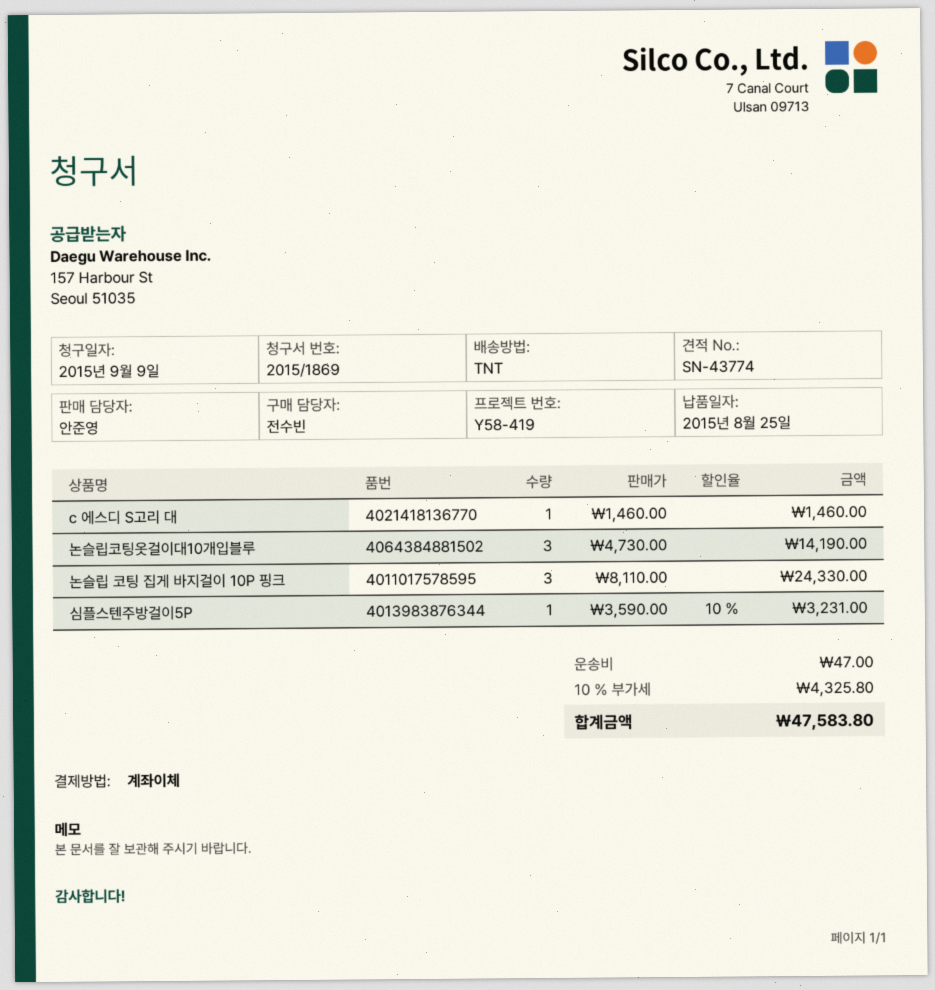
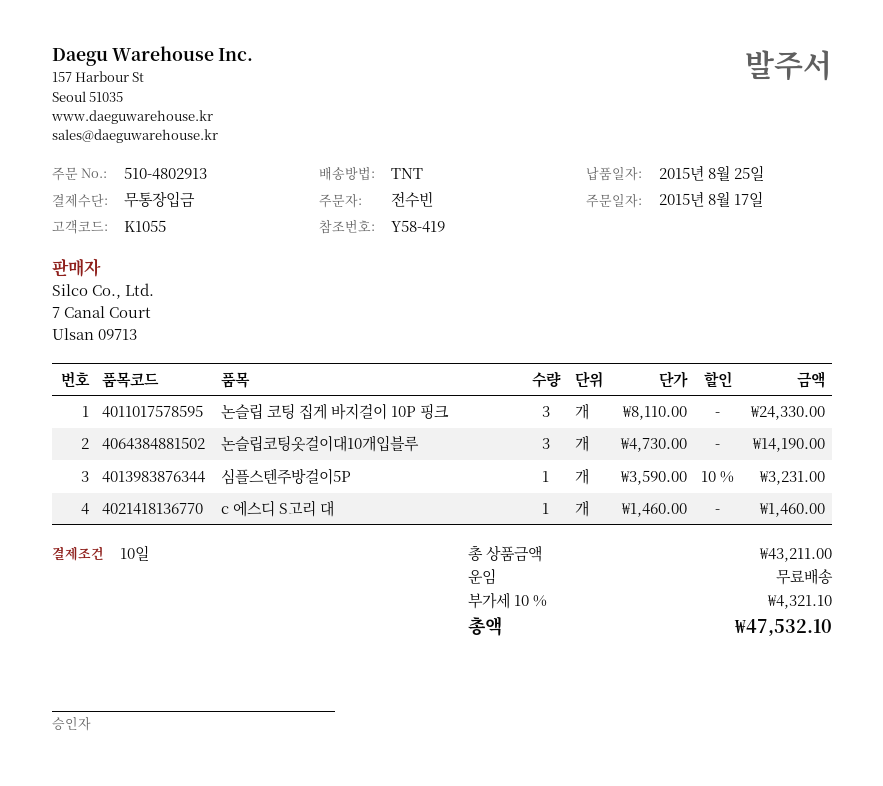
shipping: 47.00 -> 0.00
tax: 10% = 4325.80 -> 10% = 4321.10
total: 47583.80 -> 47532.10

